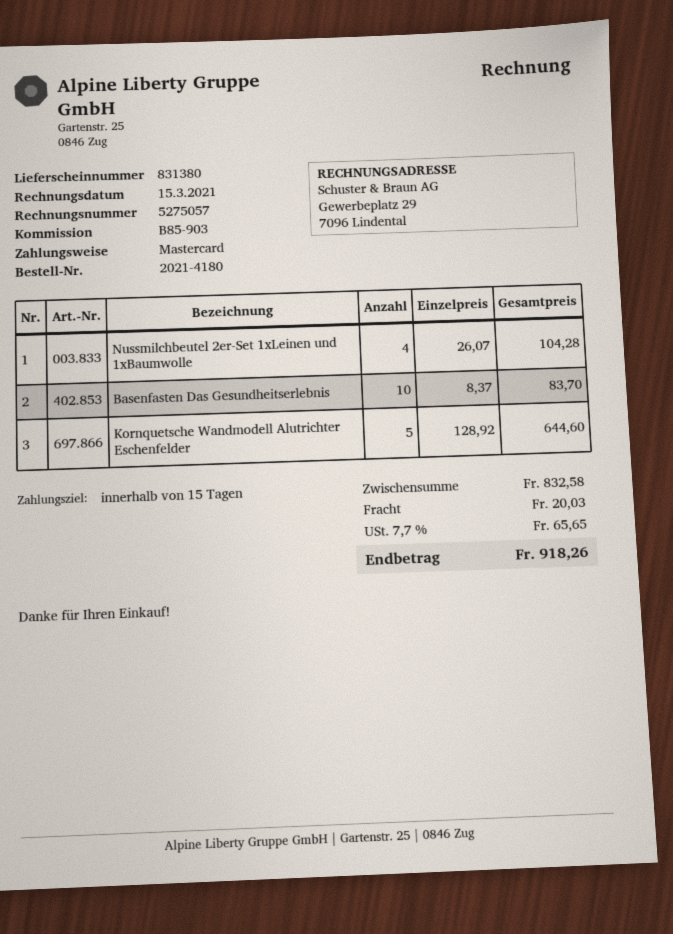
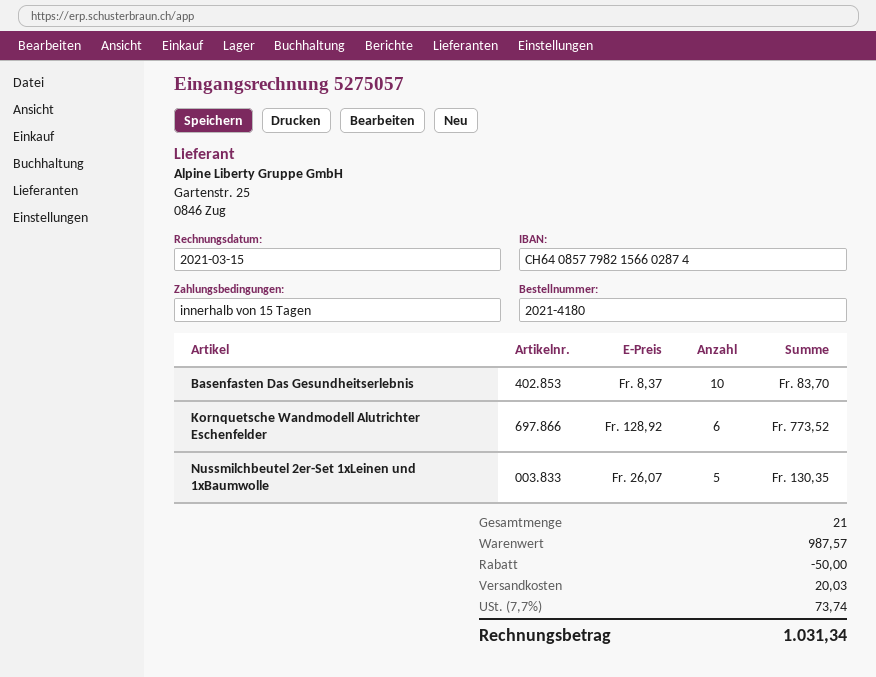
Nussmilchbeutel 2er-Set 1xLeinen und 1xBaumwolle: 4 x 26.07 = 104.28 -> 5 x 26.07 = 130.35
Kornquetsche Wandmodell Alutrichter Eschenfelder: 5 x 128.92 = 644.60 -> 6 x 128.92 = 773.52
subtotal: 832.58 -> 987.57
discount: none -> 50.00
tax: 7.7% = 65.65 -> 7.7% = 73.74
total: 918.26 -> 1031.34

